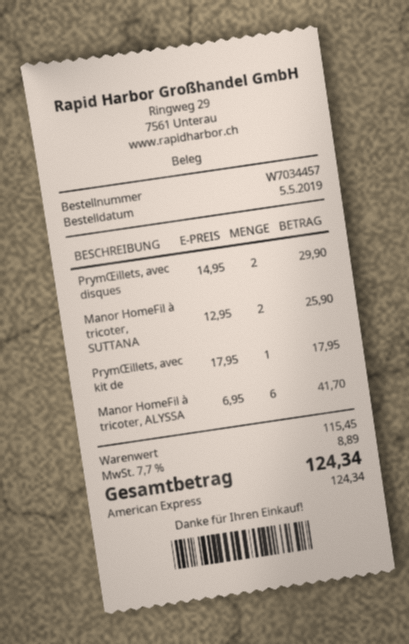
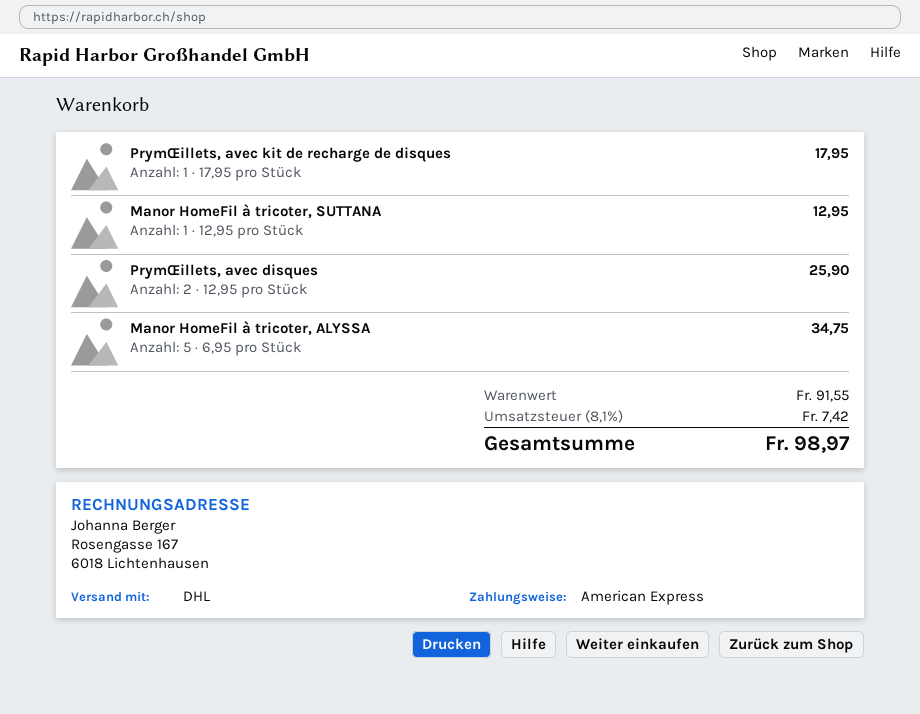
PrymŒillets, avec disques: 2 x 14.95 = 29.90 -> 2 x 12.95 = 25.90
Manor HomeFil à tricoter, SUTTANA: 2 x 12.95 = 25.90 -> 1 x 12.95 = 12.95
Manor HomeFil à tricoter, ALYSSA: 6 x 6.95 = 41.70 -> 5 x 6.95 = 34.75
subtotal: 115.45 -> 91.55
tax: 7.7% = 8.89 -> 8.1% = 7.42
total: 124.34 -> 98.97

